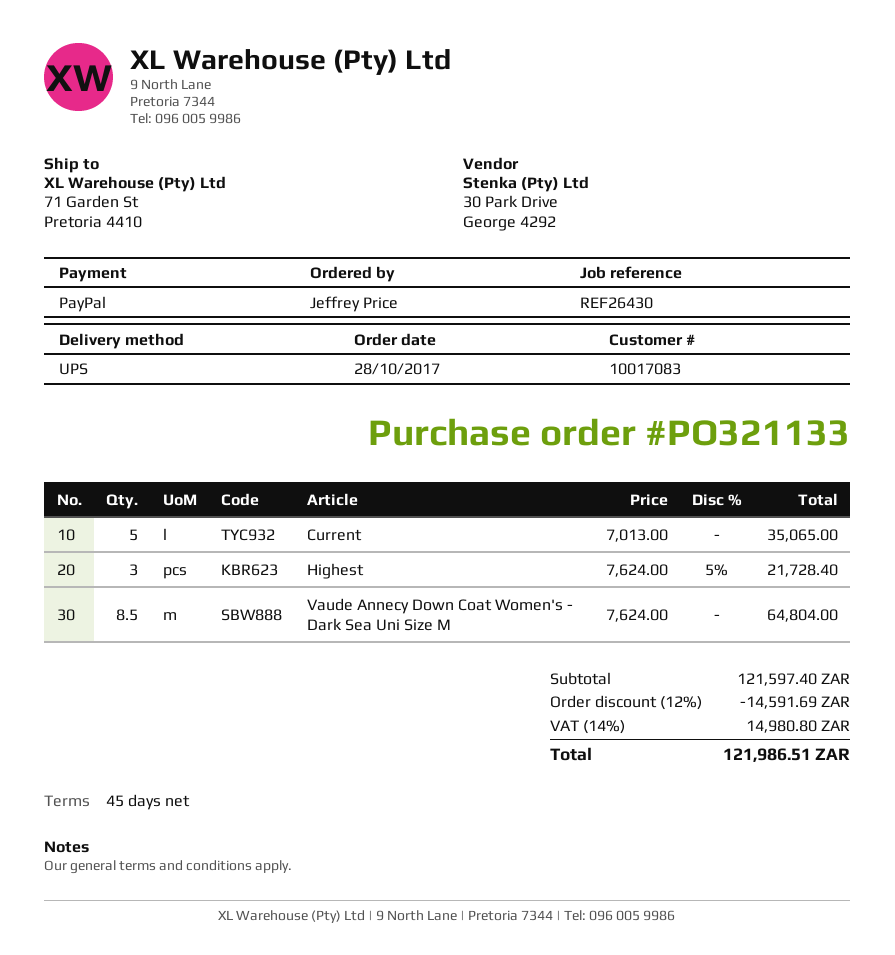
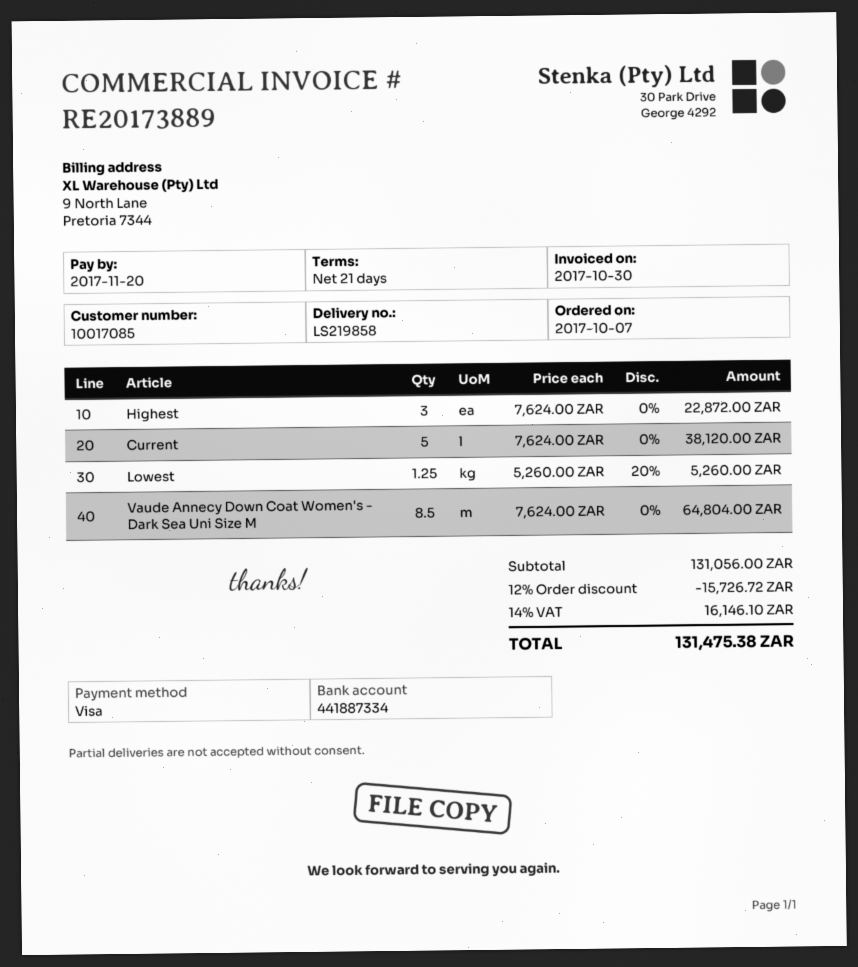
order date: 2017-10-28 -> 2017-10-07
payment terms: 45 days -> 21 days
customer number: 10017083 -> 10017085
payment method: PayPal -> Visa
Current: 5 x 7013.00 = 35065.00 -> 5 x 7624.00 = 38120.00
Highest: 3 x 7624.00 - 5% = 21728.40 -> 3 x 7624.00 = 22872.00
Lowest: none -> 1.25 x 5260.00 - 20% = 5260.00
subtotal: 121597.40 -> 131056.00
discount: 12% = 14591.69 -> 12% = 15726.72
tax: 14% = 14980.80 -> 14% = 16146.10
total: 121986.51 -> 131475.38

